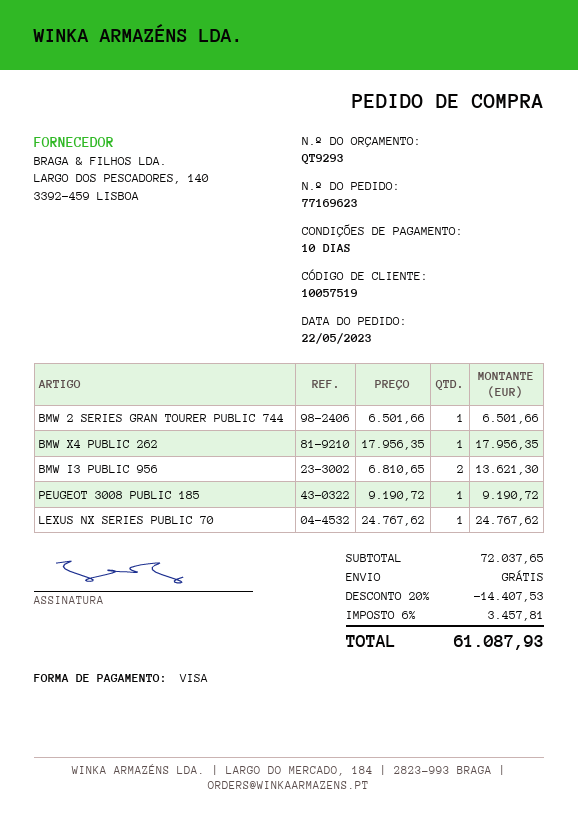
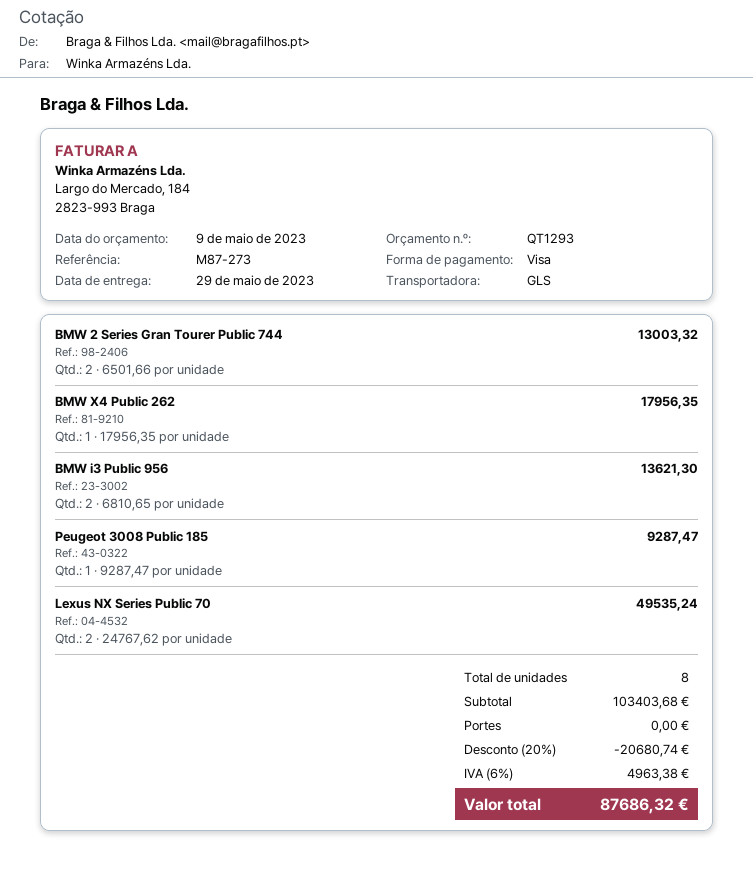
quote number: QT9293 -> QT1293
BMW 2 SERIES GRAN TOURER PUBLIC 744: 1 x 6501.66 = 6501.66 -> 2 x 6501.66 = 13003.32
PEUGEOT 3008 PUBLIC 185: 1 x 9190.72 = 9190.72 -> 1 x 9287.47 = 9287.47
LEXUS NX SERIES PUBLIC 70: 1 x 24767.62 = 24767.62 -> 2 x 24767.62 = 49535.24
subtotal: 72037.65 -> 103403.68
discount: 20% = 14407.53 -> 20% = 20680.74
tax: 6% = 3457.81 -> 6% = 4963.38
total: 61087.93 -> 87686.32

